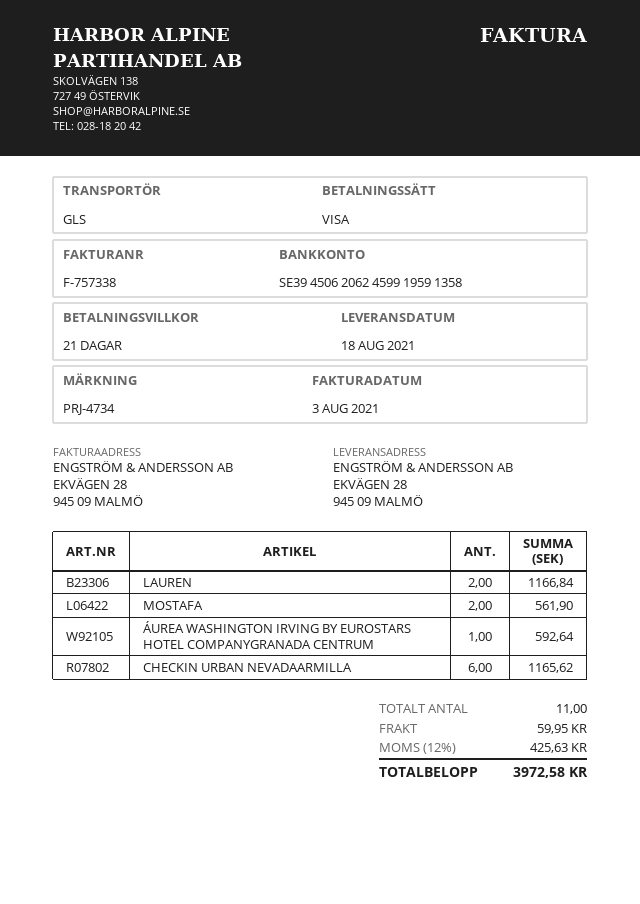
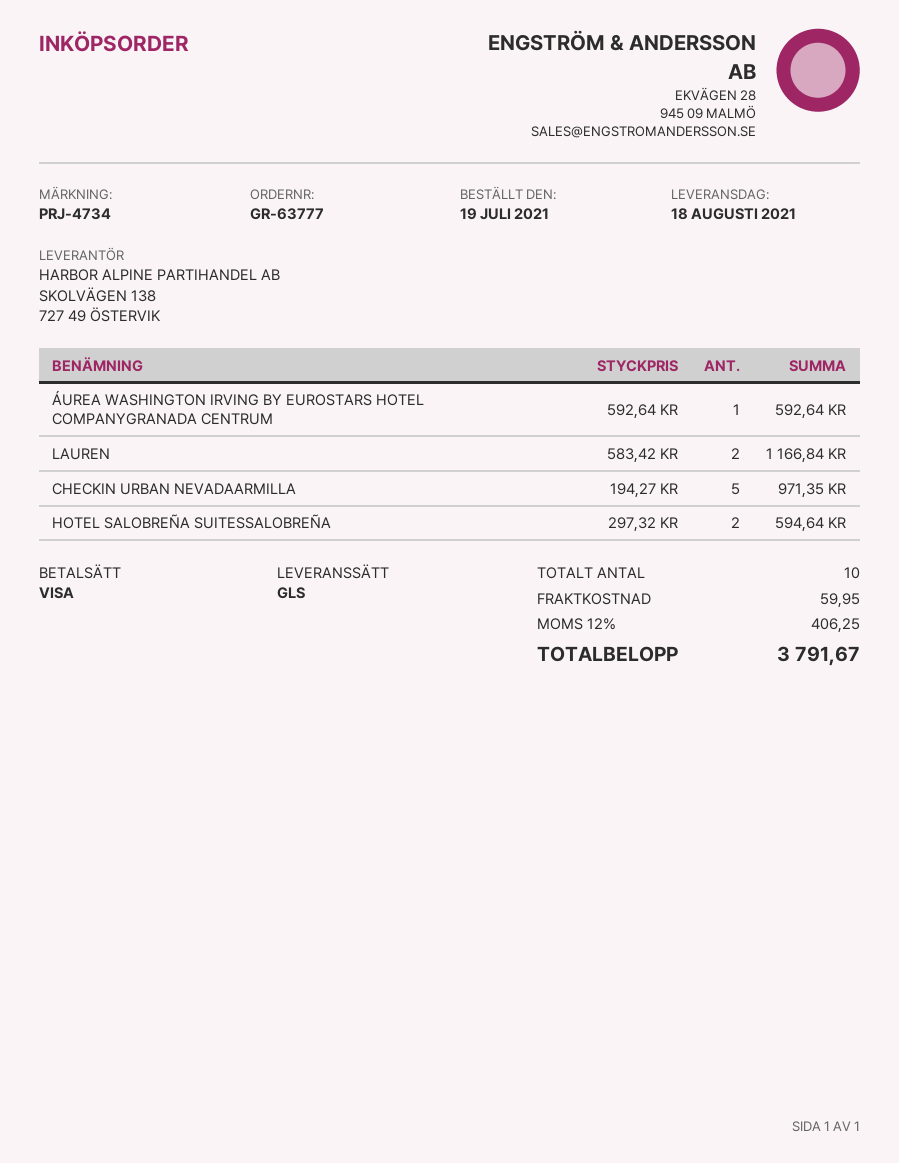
MOSTAFA: 2 for 561.90 -> none
CHECKIN URBAN NEVADAARMILLA: 6 for 1165.62 -> 5 for 971.35
HOTEL SALOBREÑA SUITESSALOBREÑA: none -> 2 for 594.64
total quantity: 11 -> 10
tax: 12% = 425.63 -> 12% = 406.25
total: 3972.58 -> 3791.67

